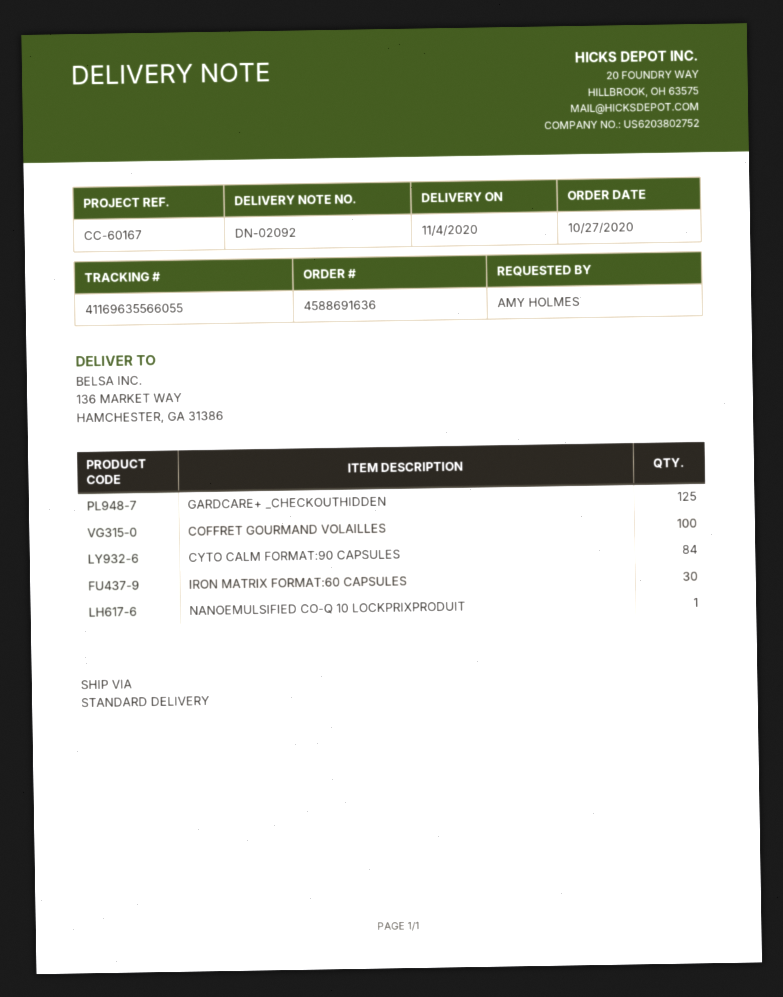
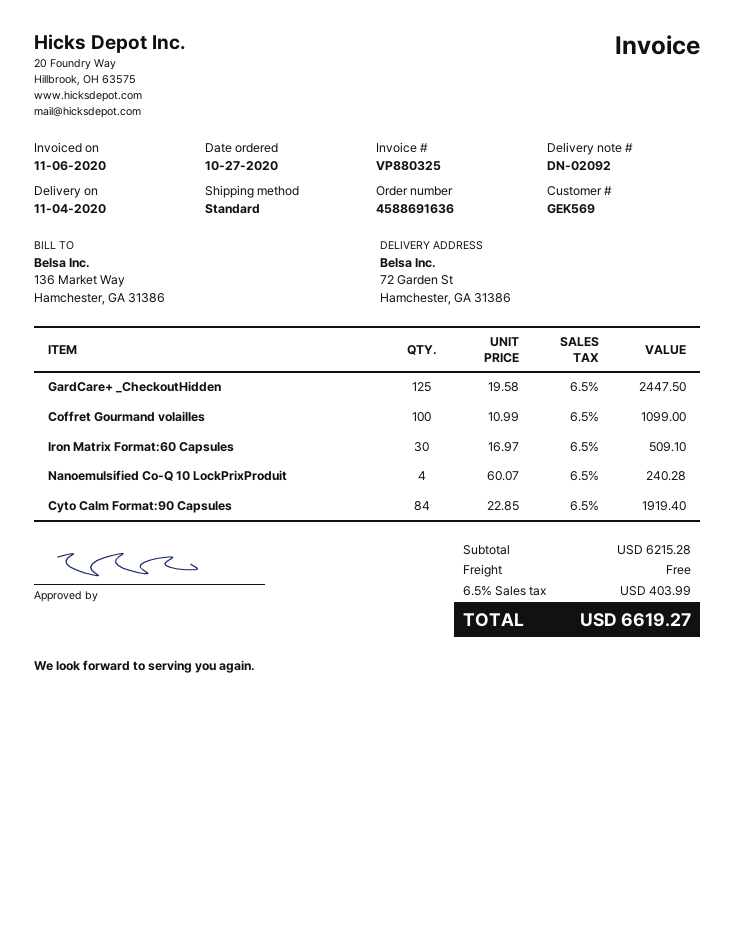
ship to: 136 MARKET WAY, HAMCHESTER, GA 31386 -> 72 Garden St, Hamchester, GA 31386
NANOEMULSIFIED CO-Q 10 LOCKPRIXPRODUIT: 1 -> 4

